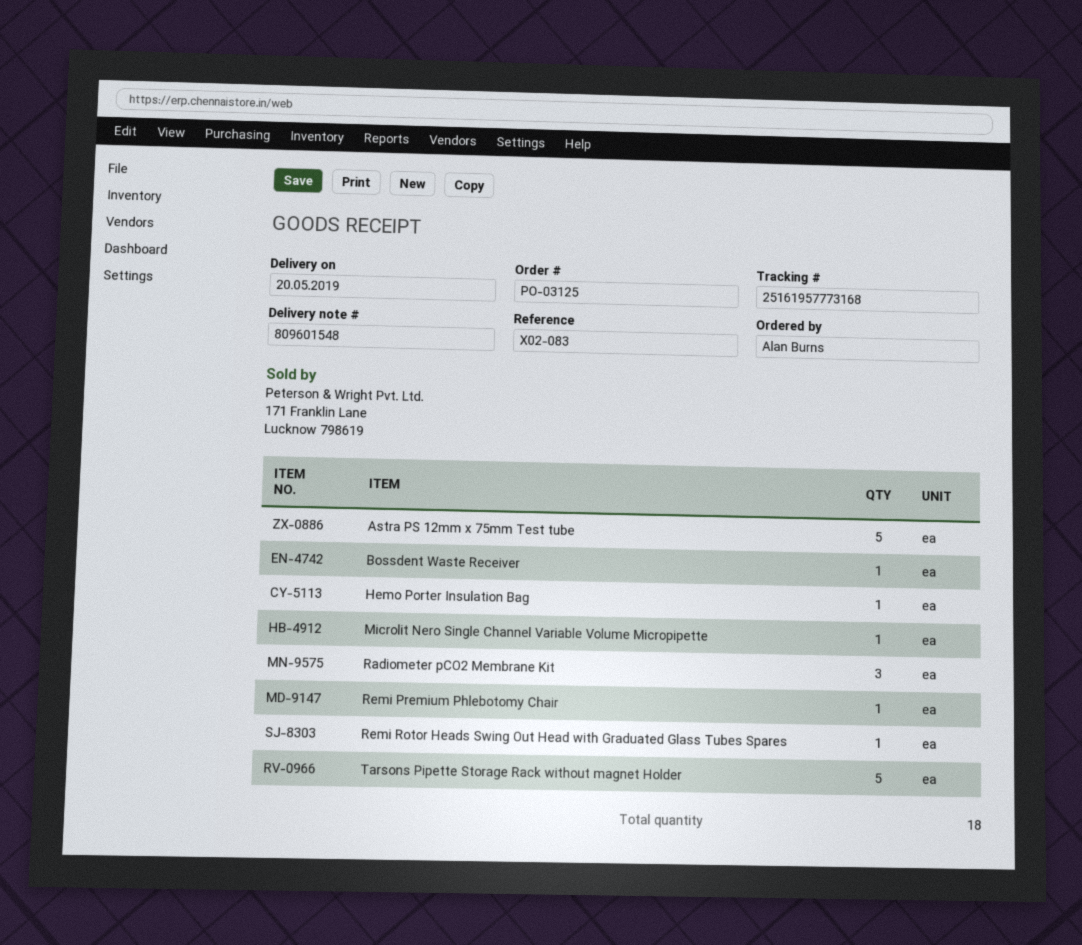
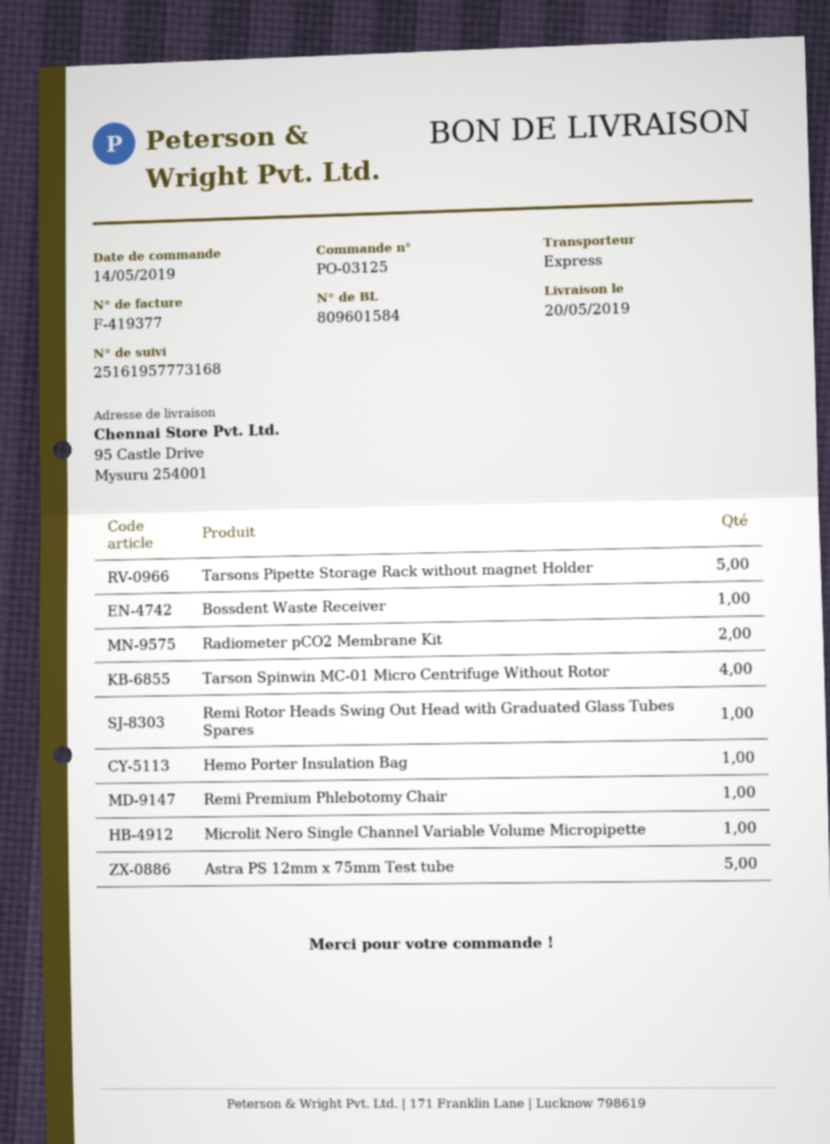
delivery note number: 809601548 -> 809601584
Radiometer pCO2 Membrane Kit: 3 -> 2
Tarson Spinwin MC-01 Micro Centrifuge Without Rotor: none -> 4

